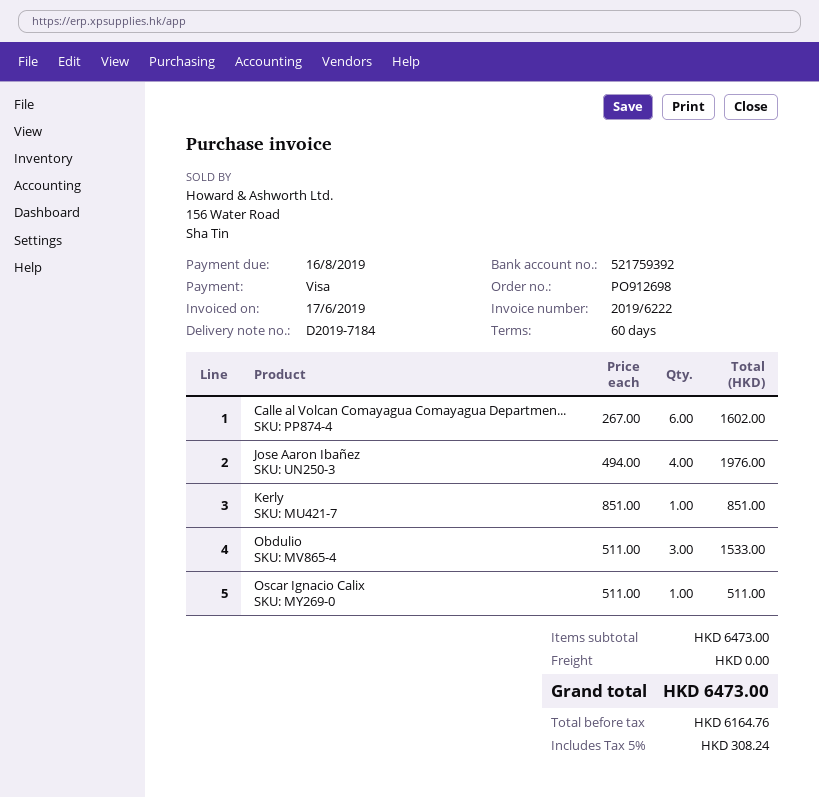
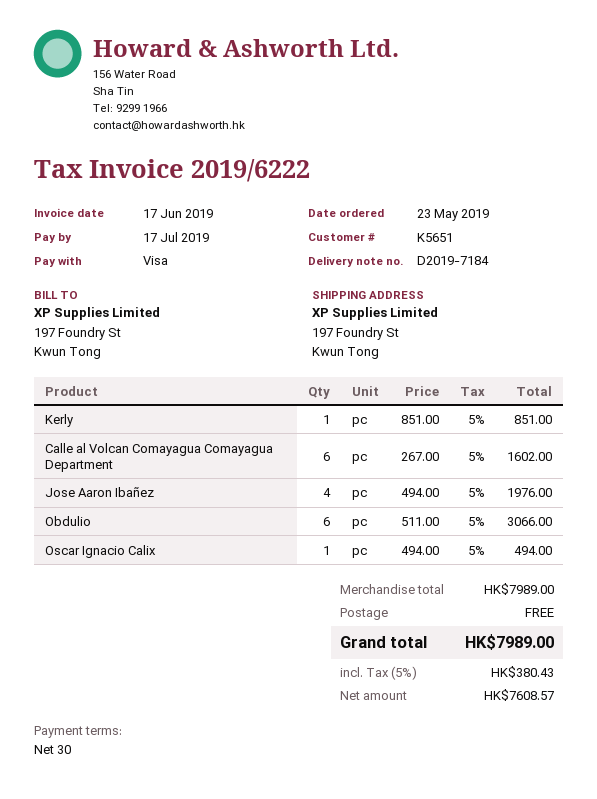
payment terms: 60 days -> 30 days
due date: 2019-08-16 -> 2019-07-17
Obdulio: 3 x 511.00 = 1533.00 -> 6 x 511.00 = 3066.00
Oscar Ignacio Calix: 1 x 511.00 = 511.00 -> 1 x 494.00 = 494.00
subtotal: 6473.00 -> 7989.00
net: 6164.76 -> 7608.57
tax: 5% = 308.24 -> 5% = 380.43
total: 6473.00 -> 7989.00

